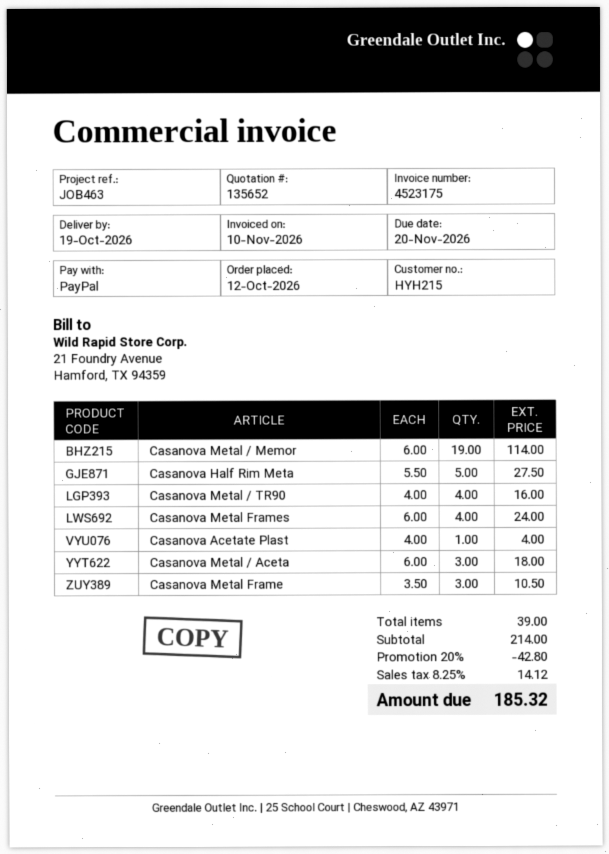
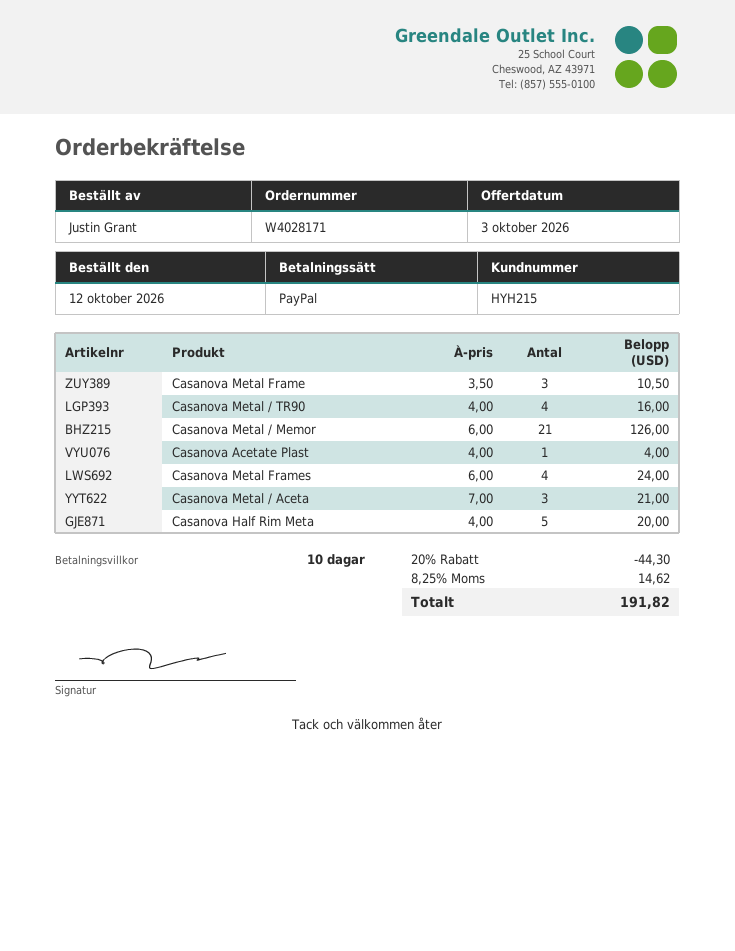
Casanova Metal / Memor: 19 x 6.00 = 114.00 -> 21 x 6.00 = 126.00
Casanova Half Rim Meta: 5 x 5.50 = 27.50 -> 5 x 4.00 = 20.00
Casanova Metal / Aceta: 3 x 6.00 = 18.00 -> 3 x 7.00 = 21.00
discount: 20% = 42.80 -> 20% = 44.30
tax: 8.25% = 14.12 -> 8.25% = 14.62
total: 185.32 -> 191.82

